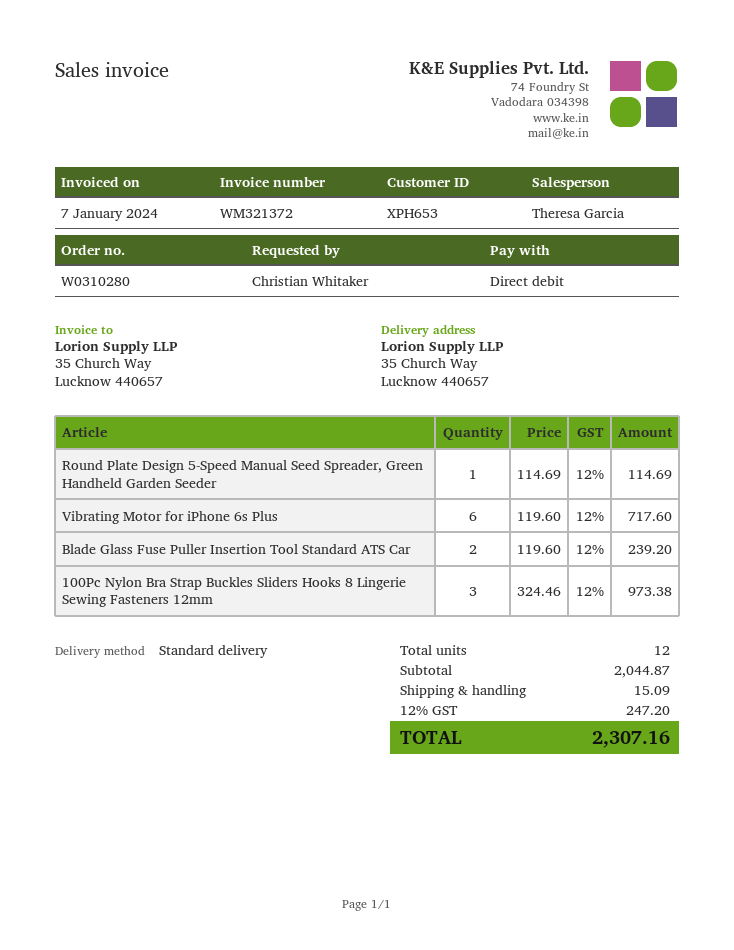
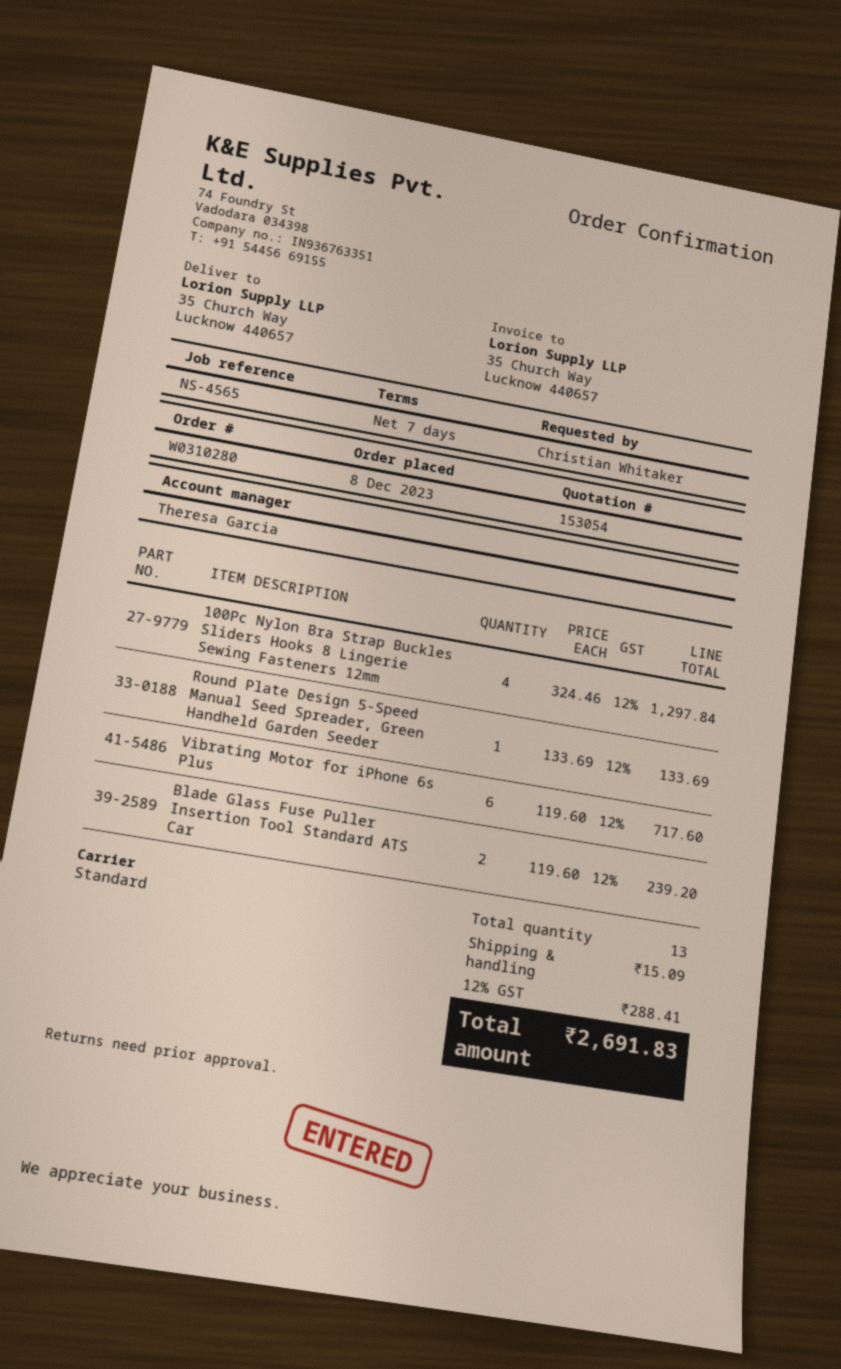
Round Plate Design 5-Speed Manual Seed Spreader, Green Handheld Garden Seeder: 1 x 114.69 = 114.69 -> 1 x 133.69 = 133.69
100Pc Nylon Bra Strap Buckles Sliders Hooks 8 Lingerie Sewing Fasteners 12mm: 3 x 324.46 = 973.38 -> 4 x 324.46 = 1297.84
total quantity: 12 -> 13
tax: 12% = 247.20 -> 12% = 288.41
total: 2307.16 -> 2691.83

